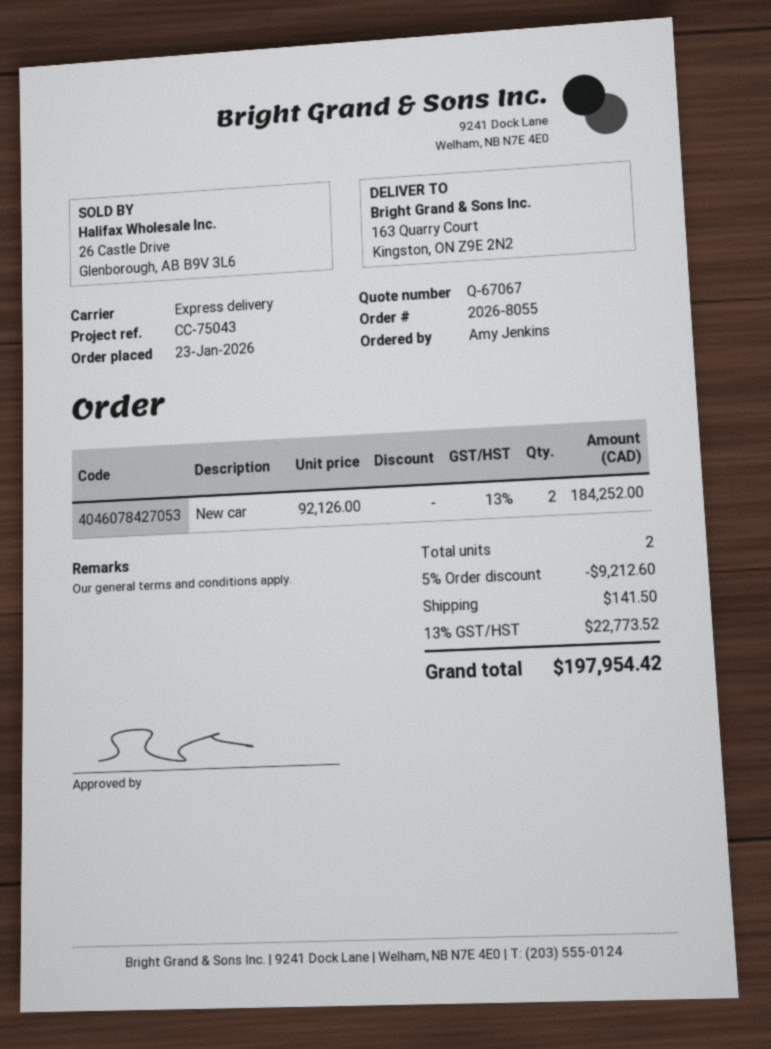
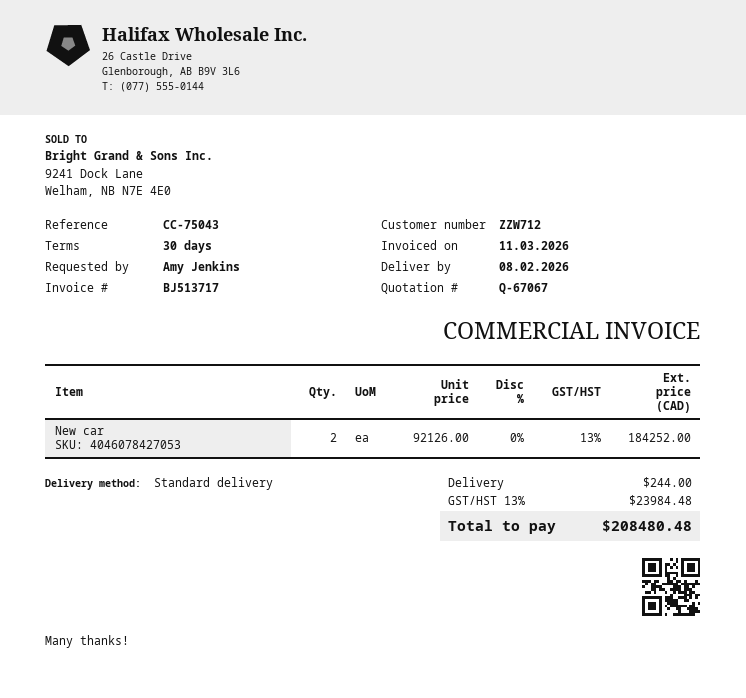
shipping method: express -> standard
discount: 5% = 9212.60 -> none
shipping: 141.50 -> 244.00
tax: 13% = 22773.52 -> 13% = 23984.48
total: 197954.42 -> 208480.48

